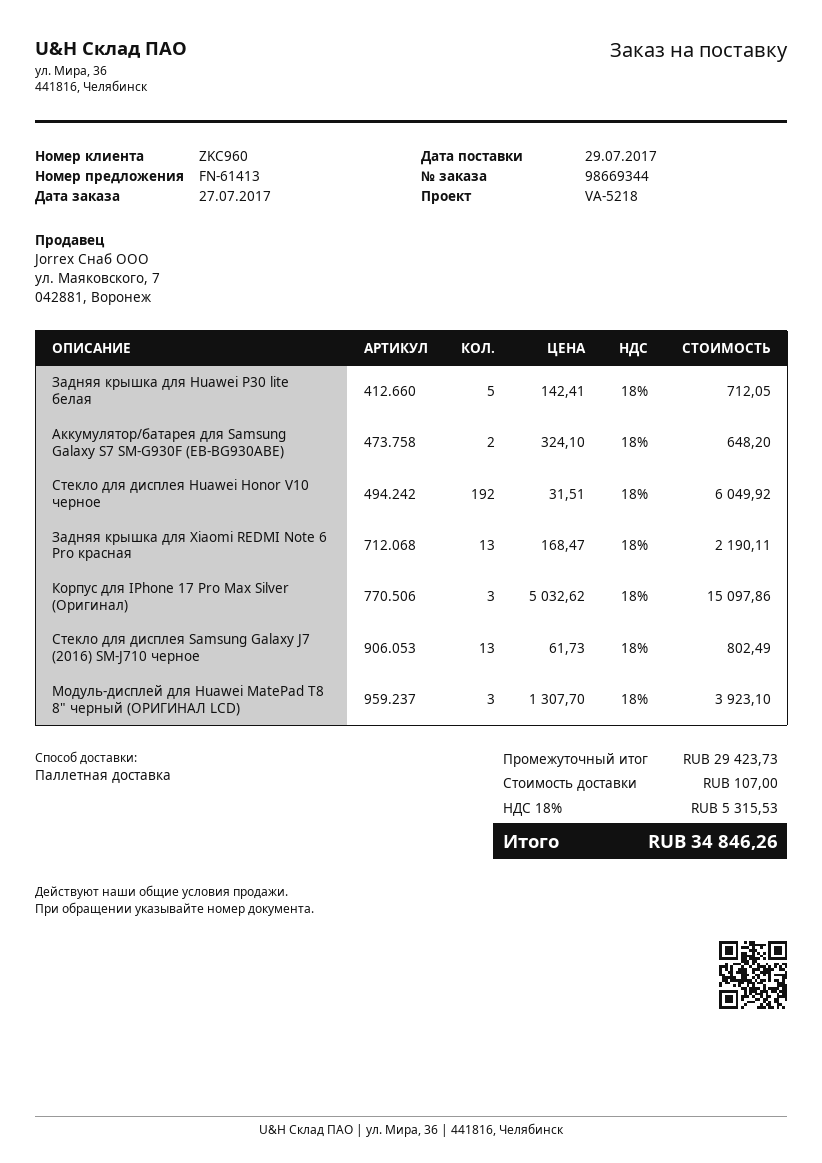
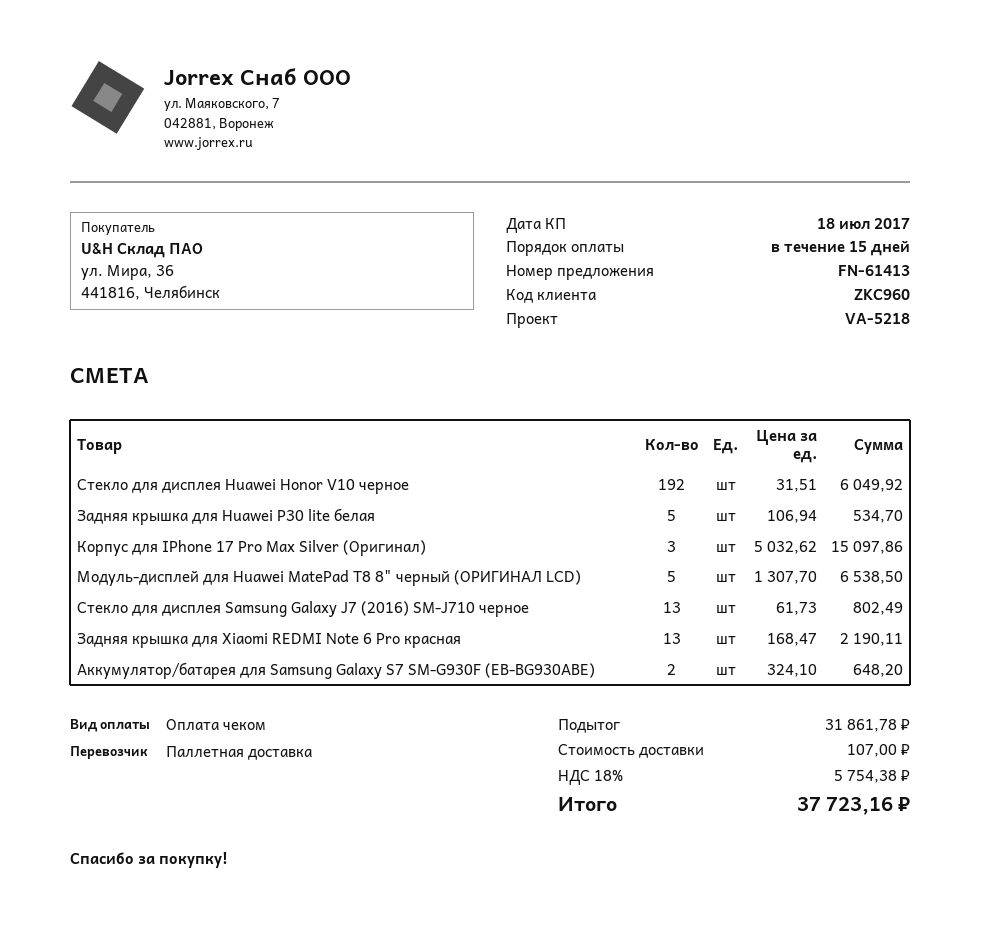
Задняя крышка для Huawei P30 lite белая: 5 x 142.41 = 712.05 -> 5 x 106.94 = 534.70
Модуль-дисплей для Huawei MatePad T8 8" черный (ОРИГИНАЛ LCD): 3 x 1307.70 = 3923.10 -> 5 x 1307.70 = 6538.50
subtotal: 29423.73 -> 31861.78
tax: 18% = 5315.53 -> 18% = 5754.38
total: 34846.26 -> 37723.16

